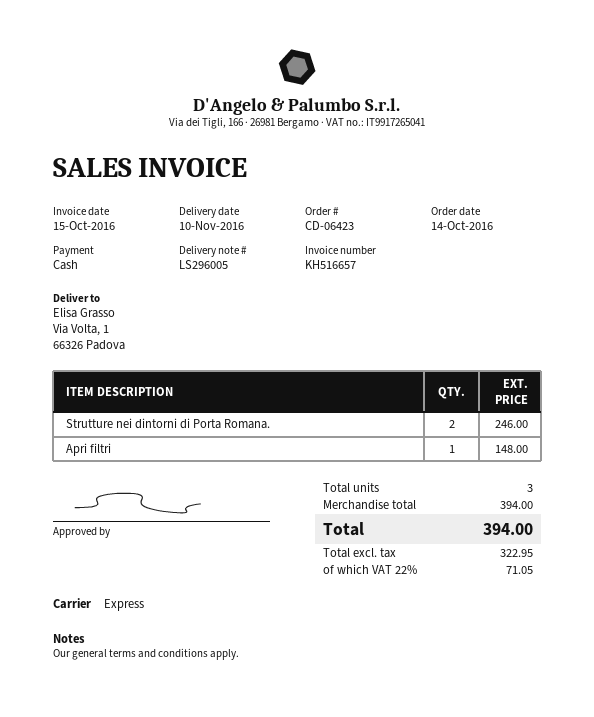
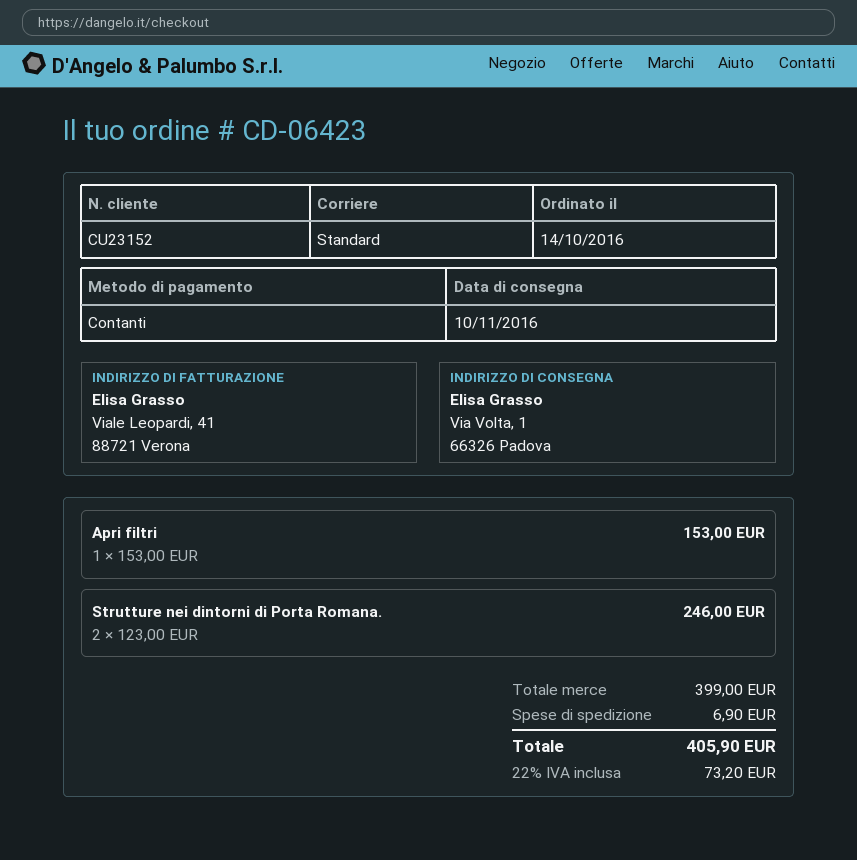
shipping method: express -> standard
Apri filtri: 1 for 148.00 -> 1 for 153.00
subtotal: 394.00 -> 399.00
shipping: none -> 6.90
tax: 22% = 71.05 -> 22% = 73.20
total: 394.00 -> 405.90

